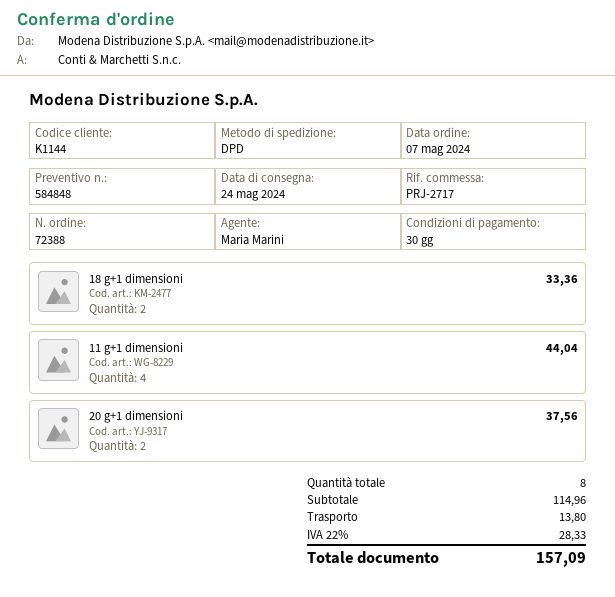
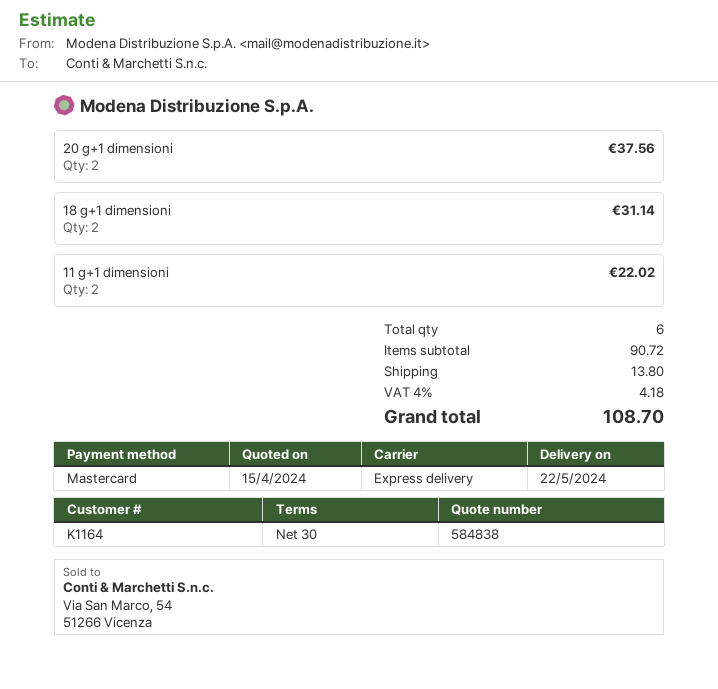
quote number: 584848 -> 584838
delivery date: 2024-05-24 -> 2024-05-22
customer number: K1144 -> K1164
shipping method: DPD -> express
18 g+1 dimensioni: 2 for 33.36 -> 2 for 31.14
11 g+1 dimensioni: 4 for 44.04 -> 2 for 22.02
total quantity: 8 -> 6
subtotal: 114.96 -> 90.72
tax: 22% = 28.33 -> 4% = 4.18
total: 157.09 -> 108.70

